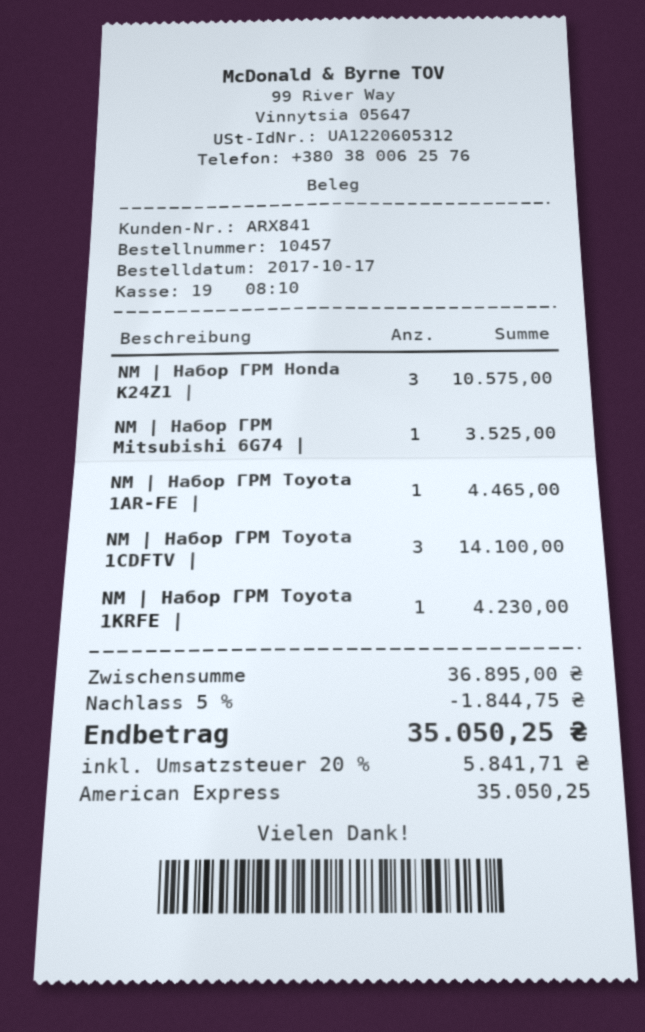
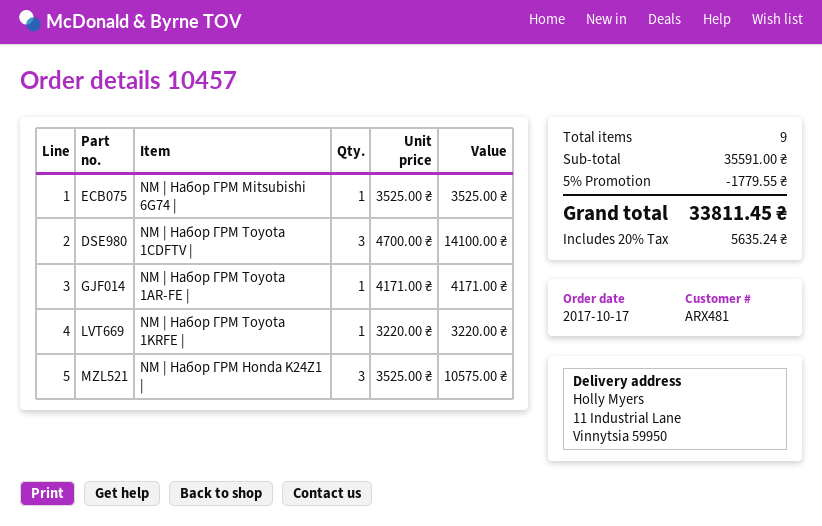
customer number: ARX841 -> ARX481
NM | Набор ГРМ Toyota 1AR-FE |: 1 for 4465.00 -> 1 for 4171.00
NM | Набор ГРМ Toyota 1KRFE |: 1 for 4230.00 -> 1 for 3220.00
subtotal: 36895.00 -> 35591.00
discount: 5% = 1844.75 -> 5% = 1779.55
tax: 20% = 5841.71 -> 20% = 5635.24
total: 35050.25 -> 33811.45

